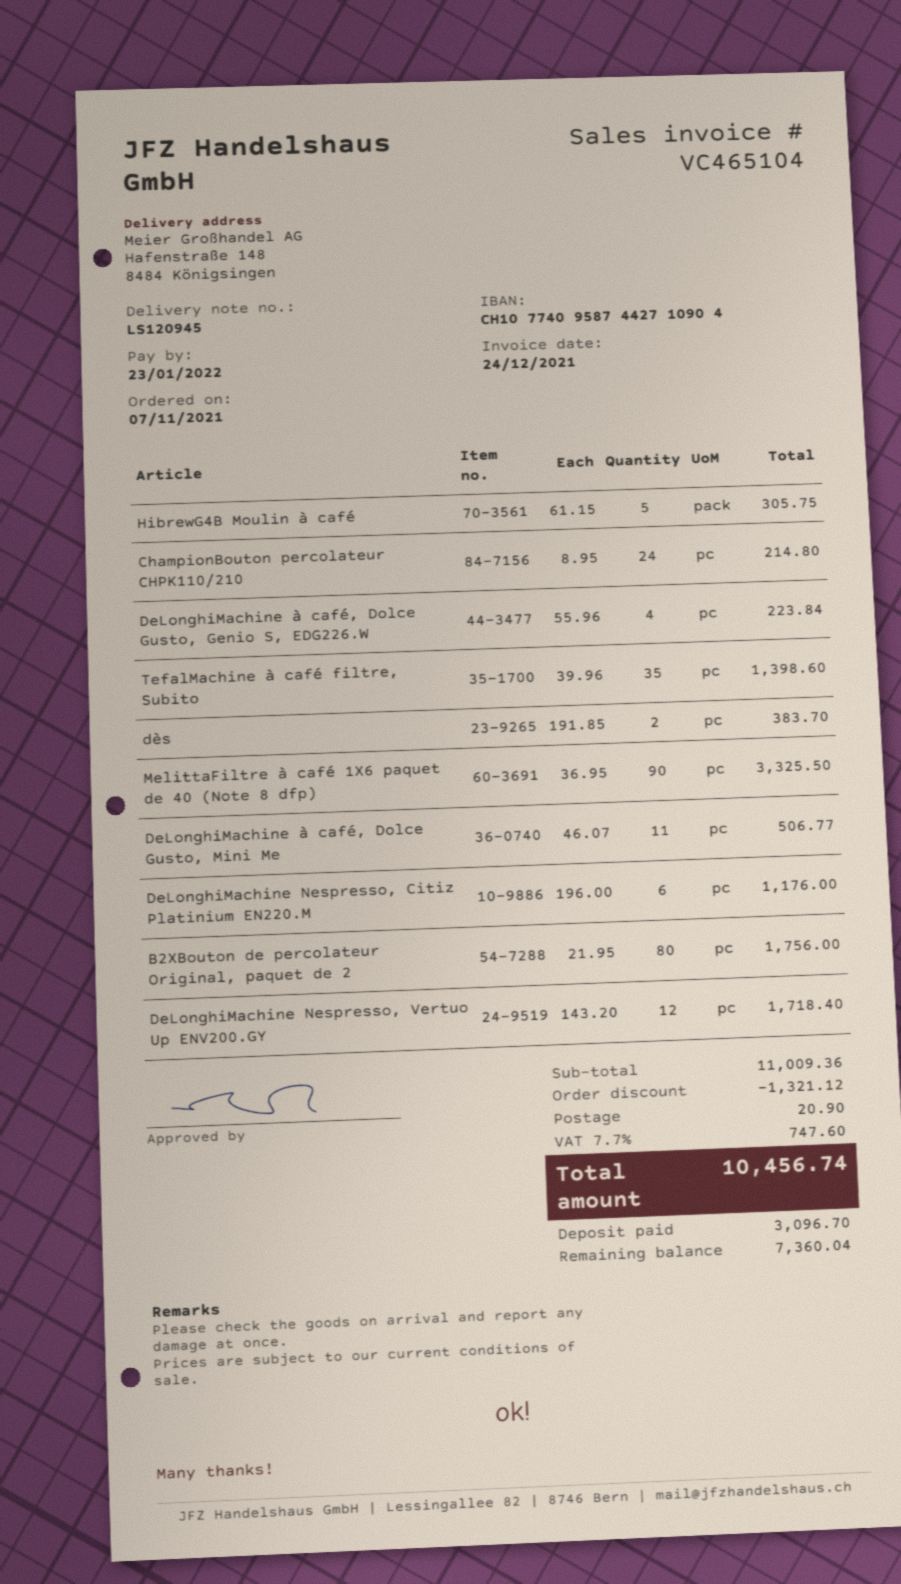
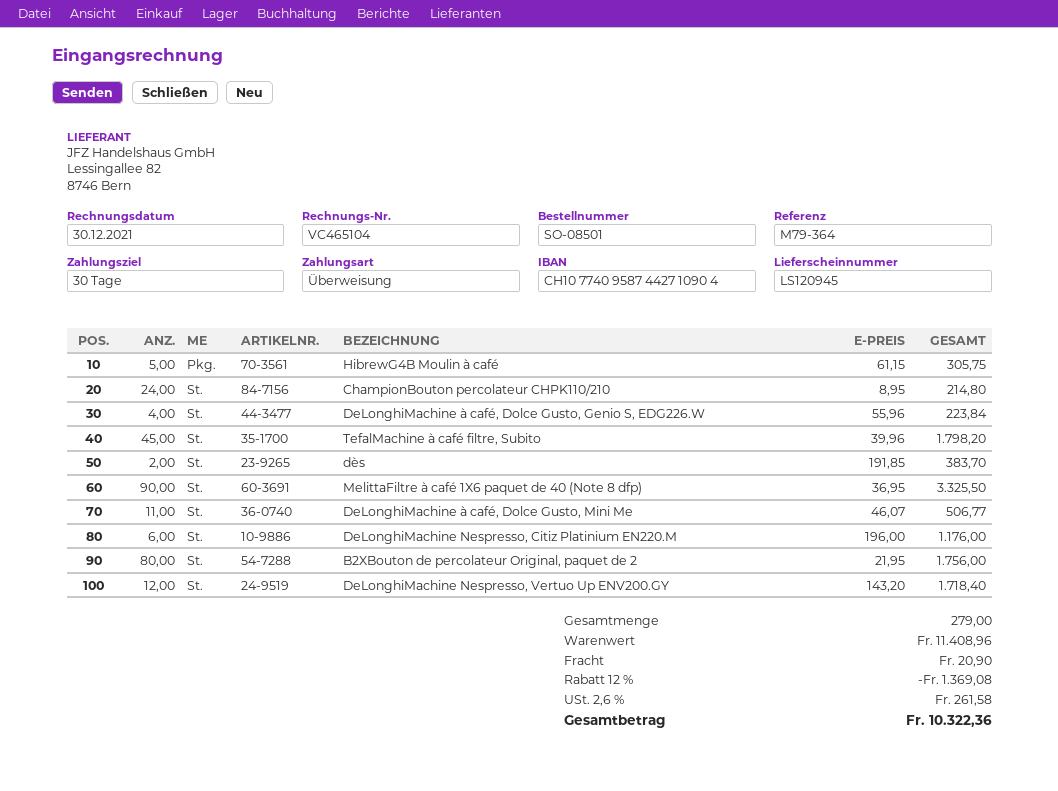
invoice date: 2021-12-24 -> 2021-12-30
TefalMachine à café filtre, Subito: 35 x 39.96 = 1398.60 -> 45 x 39.96 = 1798.20
subtotal: 11009.36 -> 11408.96
discount: 1321.12 -> 1369.08
tax: 7.7% = 747.60 -> 2.6% = 261.58
total: 10456.74 -> 10322.36

